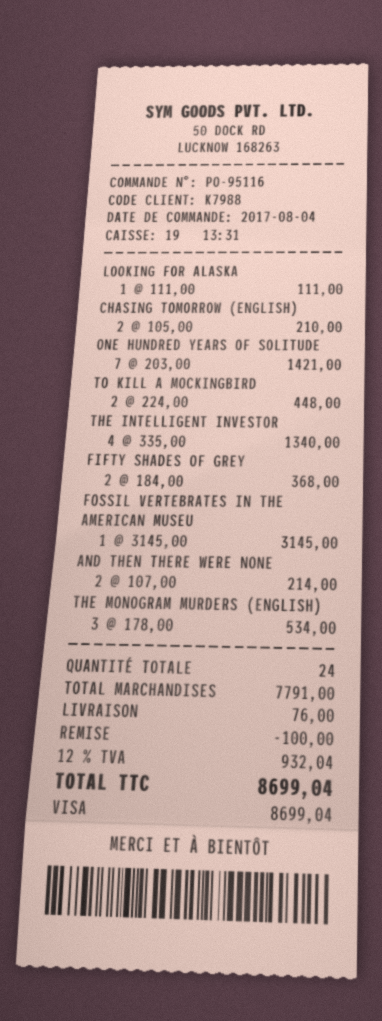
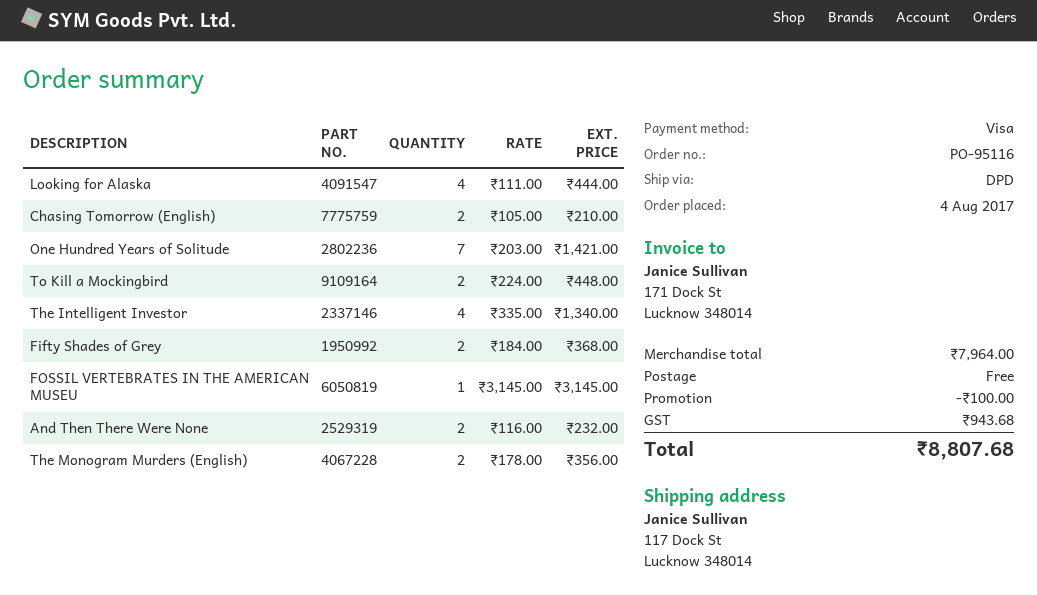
LOOKING FOR ALASKA: 1 x 111.00 = 111.00 -> 4 x 111.00 = 444.00
AND THEN THERE WERE NONE: 2 x 107.00 = 214.00 -> 2 x 116.00 = 232.00
THE MONOGRAM MURDERS (ENGLISH): 3 x 178.00 = 534.00 -> 2 x 178.00 = 356.00
subtotal: 7791.00 -> 7964.00
shipping: 76.00 -> 0.00
tax: 932.04 -> 943.68
total: 8699.04 -> 8807.68

